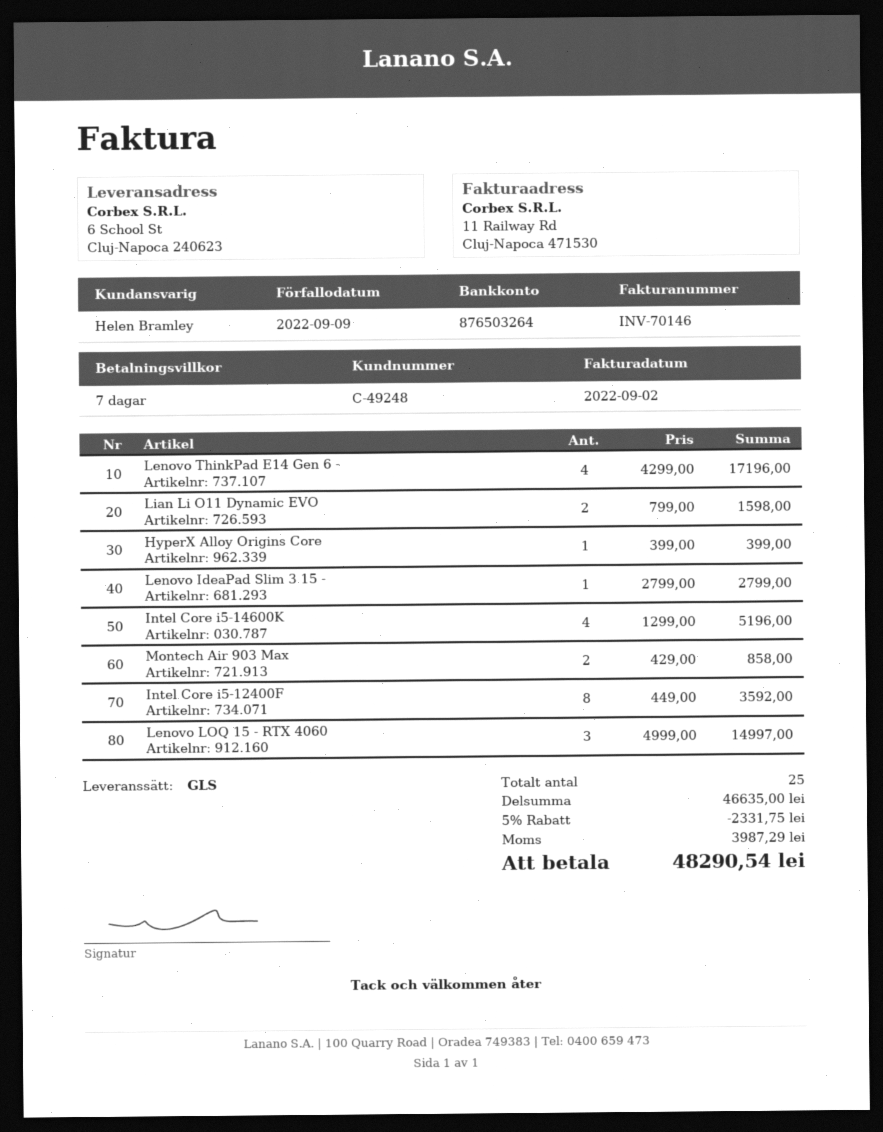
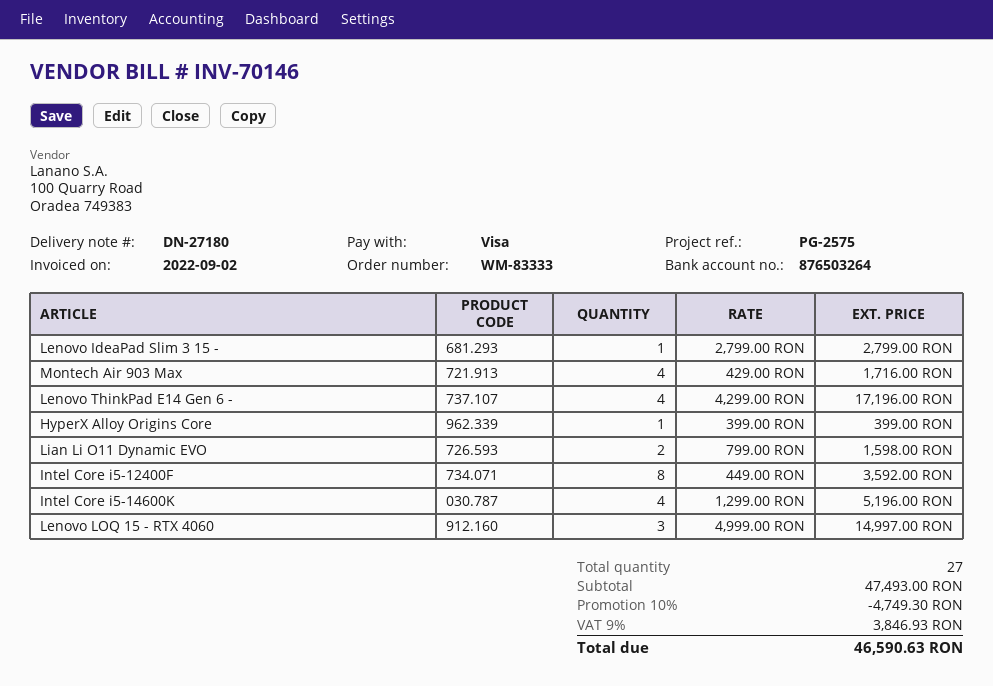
Montech Air 903 Max: 2 x 429.00 = 858.00 -> 4 x 429.00 = 1716.00
total quantity: 25 -> 27
subtotal: 46635.00 -> 47493.00
discount: 5% = 2331.75 -> 10% = 4749.30
tax: 3987.29 -> 3846.93
total: 48290.54 -> 46590.63

